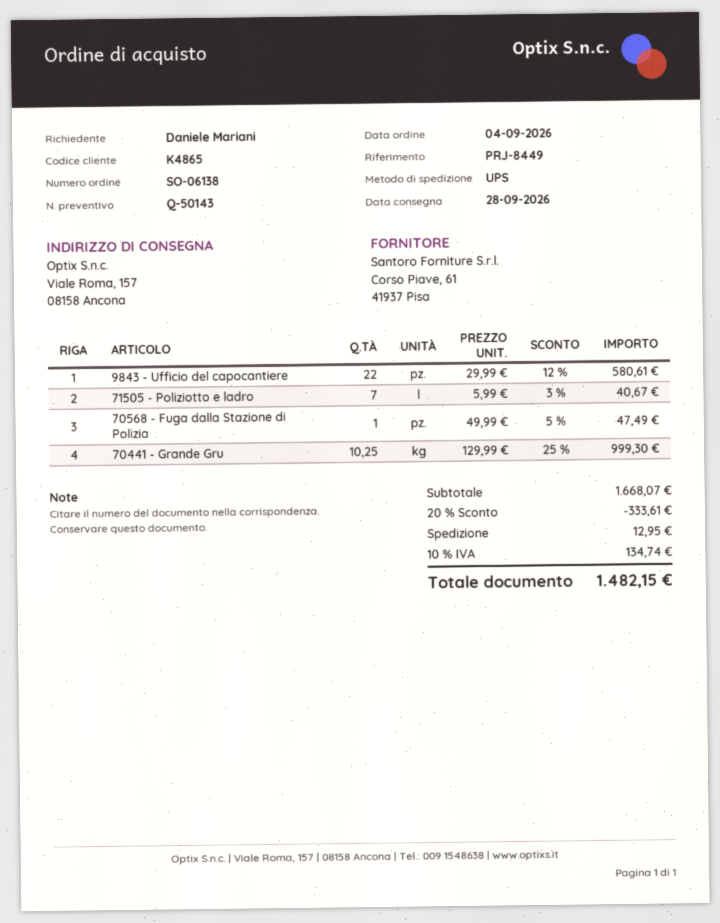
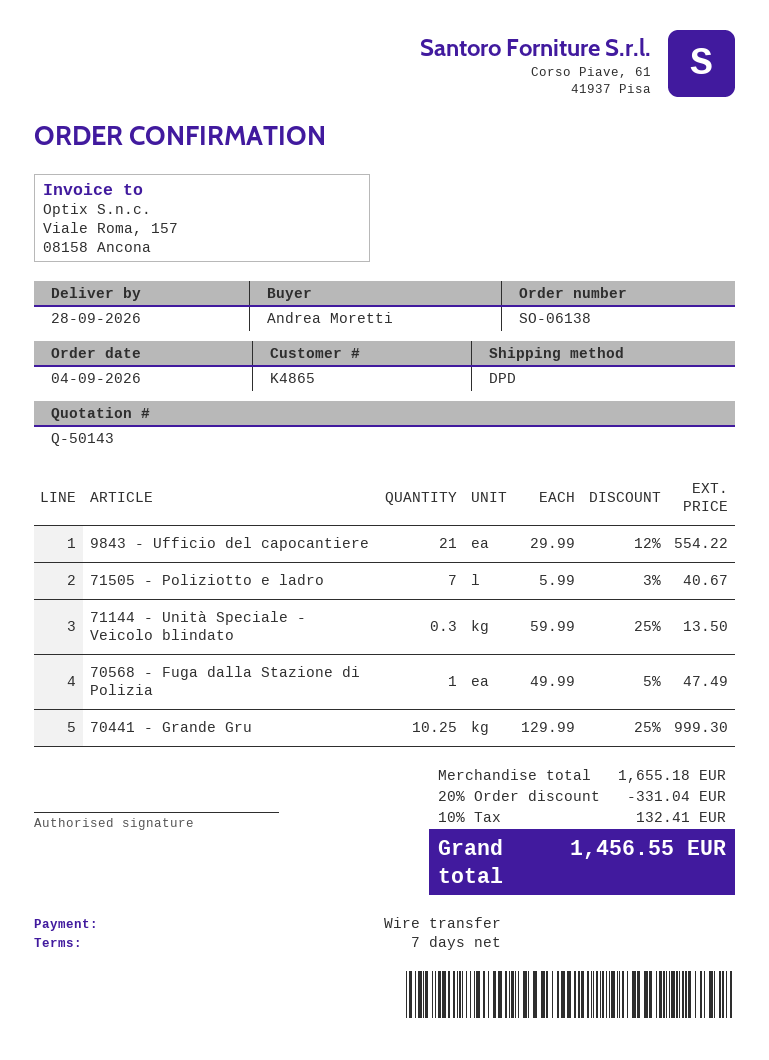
ordered by: Daniele Mariani -> Andrea Moretti
shipping method: UPS -> DPD
9843 - Ufficio del capocantiere: 22 x 29.99 - 12% = 580.61 -> 21 x 29.99 - 12% = 554.22
71144 - Unità Speciale - Veicolo blindato: none -> 0.3 x 59.99 - 25% = 13.50
subtotal: 1668.07 -> 1655.18
discount: 20% = 333.61 -> 20% = 331.04
shipping: 12.95 -> none
tax: 10% = 134.74 -> 10% = 132.41
total: 1482.15 -> 1456.55

